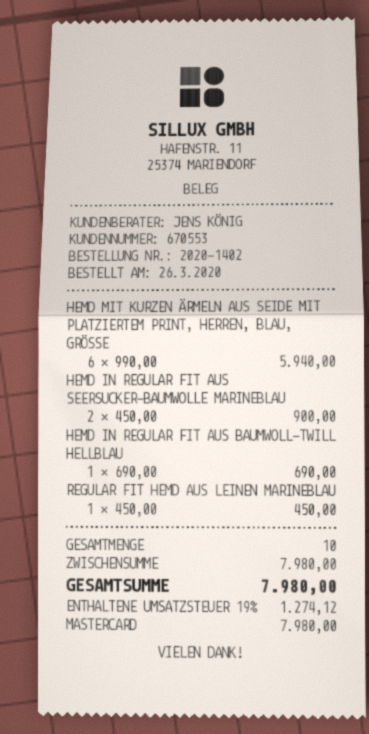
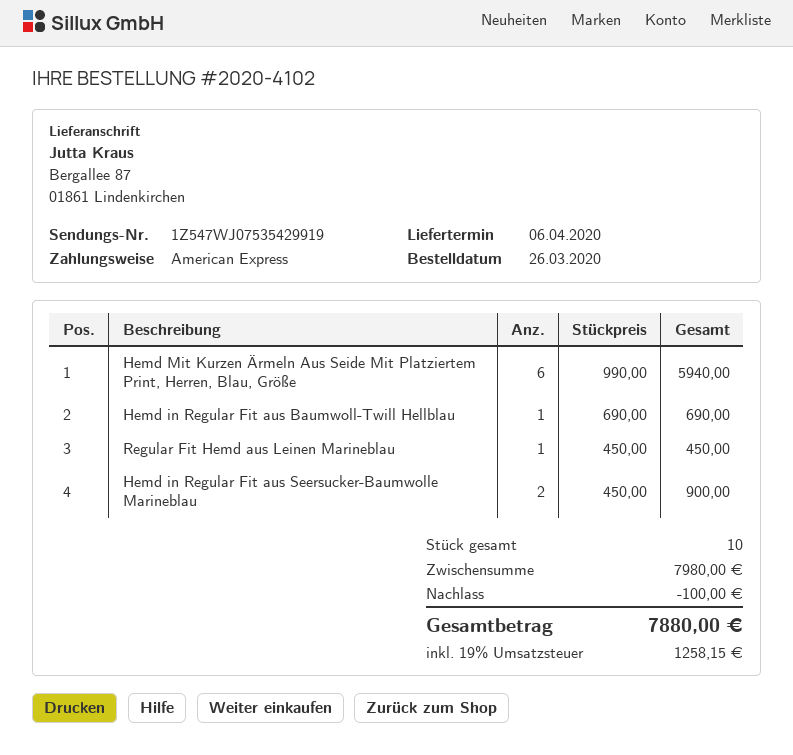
order number: 2020-1402 -> 2020-4102
payment method: Mastercard -> American Express
discount: none -> 100.00
tax: 19% = 1274.12 -> 19% = 1258.15
total: 7980.00 -> 7880.00

